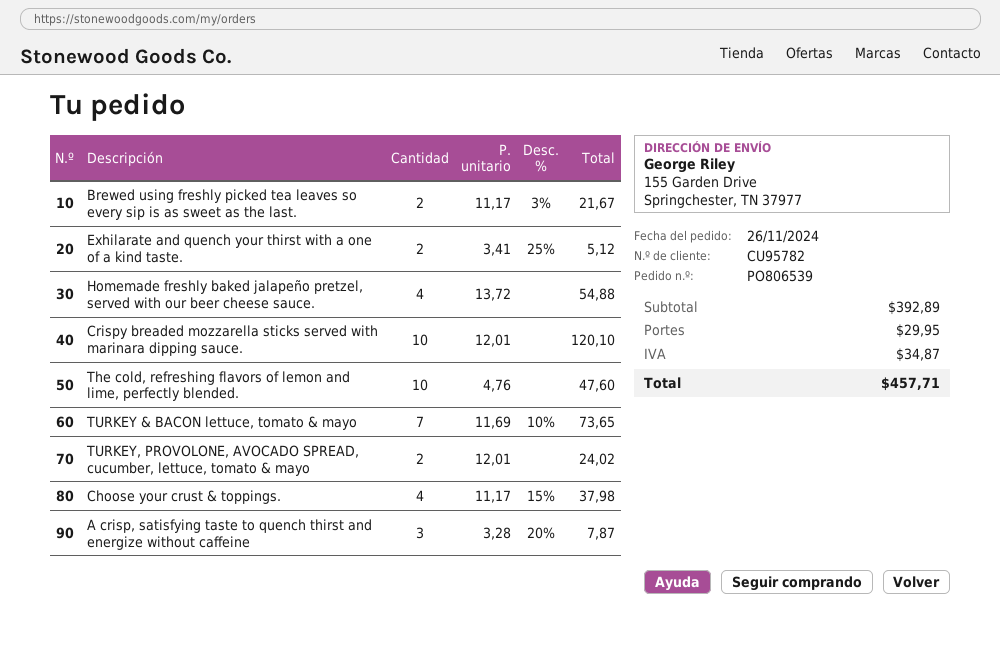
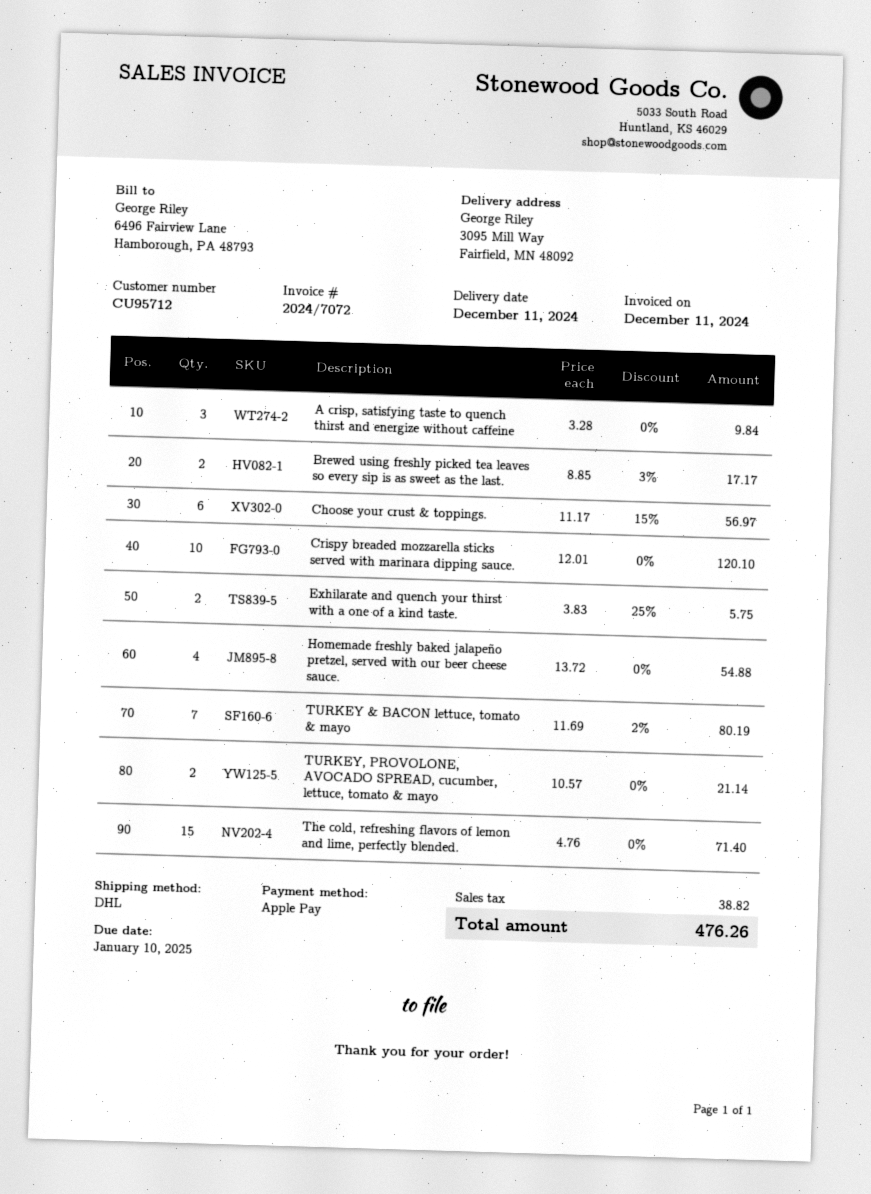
customer number: CU95782 -> CU95712
ship to: 155 Garden Drive, Springchester, TN 37977 -> 3095 Mill Way, Fairfield, MN 48092
Brewed using freshly picked tea leaves so every sip is as sweet as the last.: 2 x 11.17 - 3% = 21.67 -> 2 x 8.85 - 3% = 17.17
Exhilarate and quench your thirst with a one of a kind taste.: 2 x 3.41 - 25% = 5.12 -> 2 x 3.83 - 25% = 5.75
The cold, refreshing flavors of lemon and lime, perfectly blended.: 10 x 4.76 = 47.60 -> 15 x 4.76 = 71.40
TURKEY & BACON lettuce, tomato & mayo: 7 x 11.69 - 10% = 73.65 -> 7 x 11.69 - 2% = 80.19
TURKEY, PROVOLONE, AVOCADO SPREAD, cucumber, lettuce, tomato & mayo: 2 x 12.01 = 24.02 -> 2 x 10.57 = 21.14
Choose your crust & toppings.: 4 x 11.17 - 15% = 37.98 -> 6 x 11.17 - 15% = 56.97
A crisp, satisfying taste to quench thirst and energize without caffeine: 3 x 3.28 - 20% = 7.87 -> 3 x 3.28 = 9.84
shipping: 29.95 -> none
tax: 34.87 -> 38.82
total: 457.71 -> 476.26

